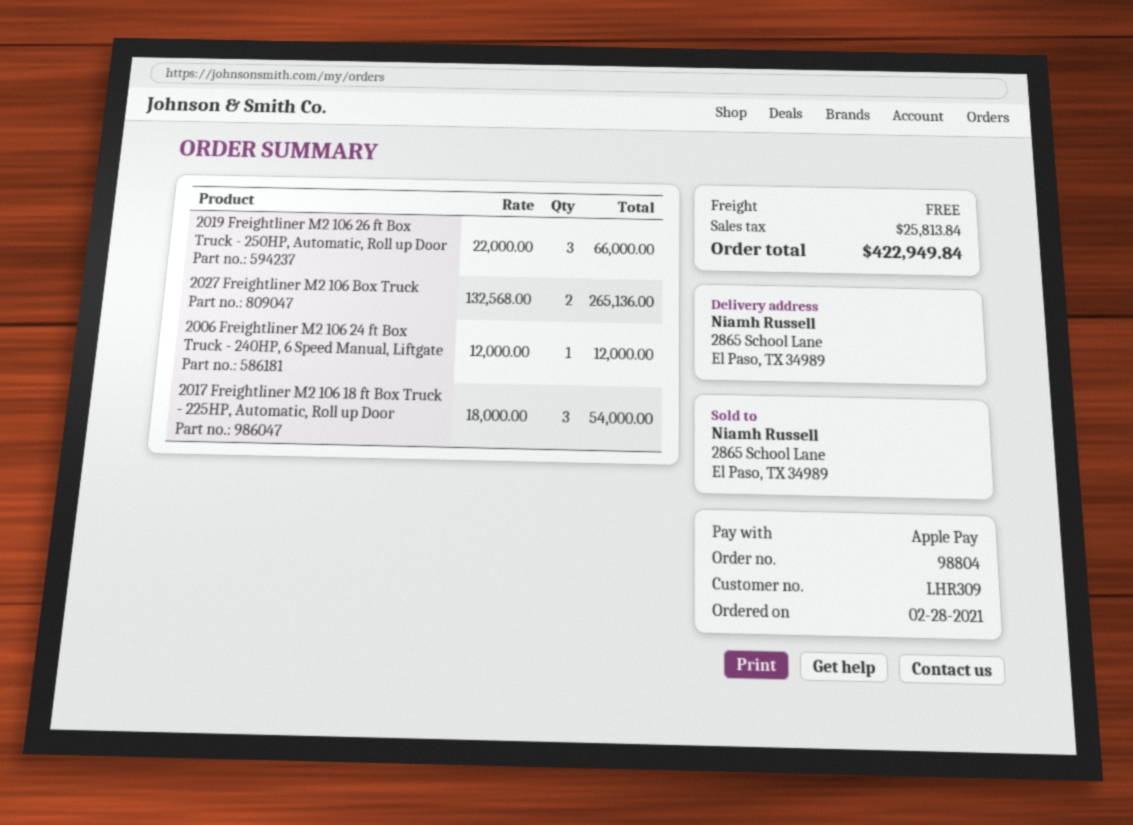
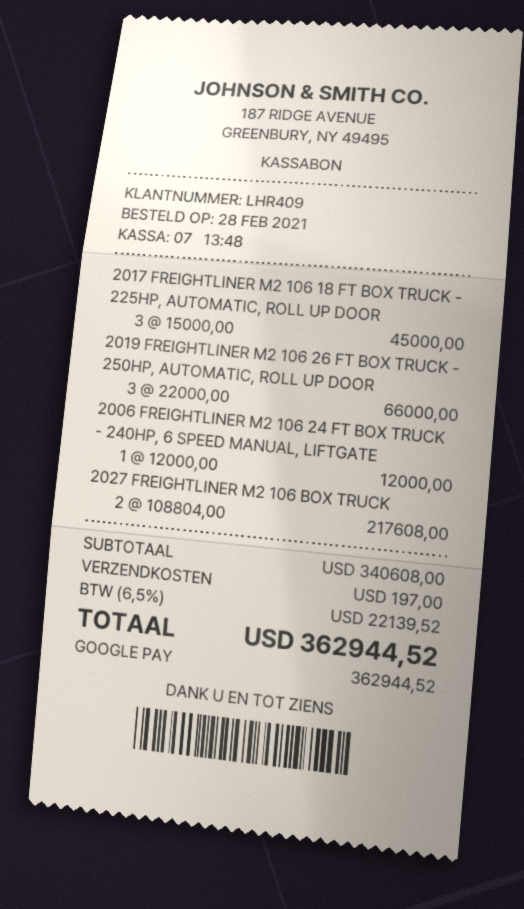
customer number: LHR309 -> LHR409
payment method: Apple Pay -> Google Pay
2027 Freightliner M2 106 Box Truck: 2 x 132568.00 = 265136.00 -> 2 x 108804.00 = 217608.00
2017 Freightliner M2 106 18 ft Box Truck - 225HP, Automatic, Roll up Door: 3 x 18000.00 = 54000.00 -> 3 x 15000.00 = 45000.00
shipping: 0.00 -> 197.00
tax: 25813.84 -> 22139.52
total: 422949.84 -> 362944.52

